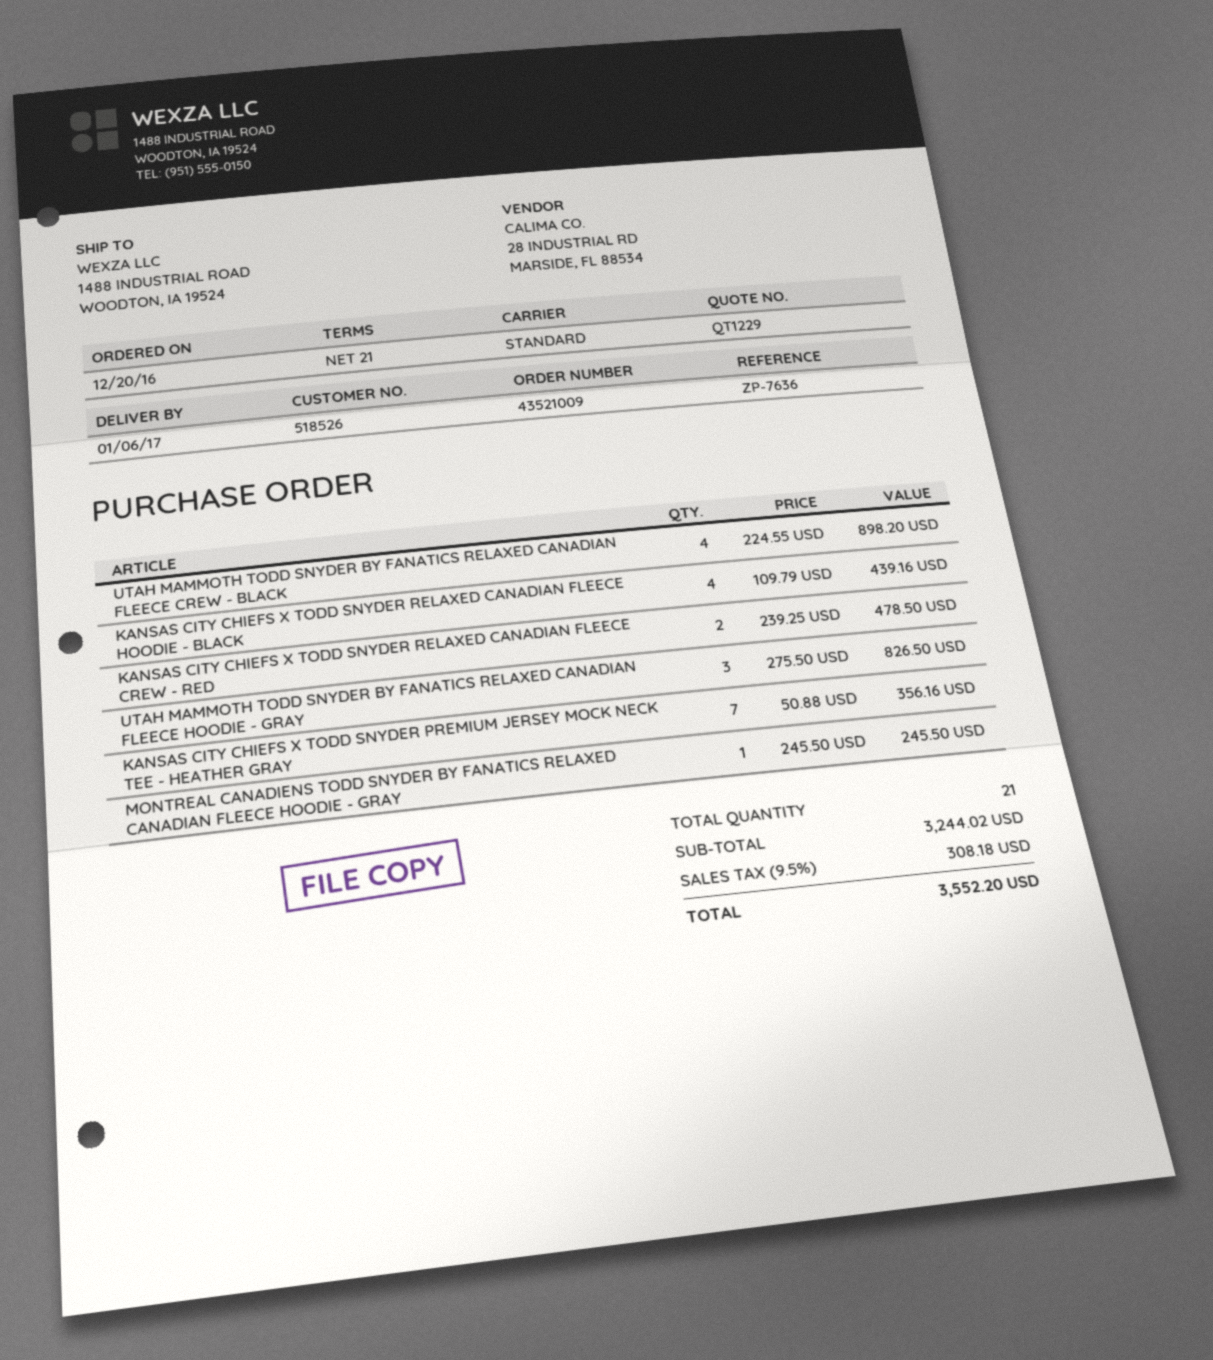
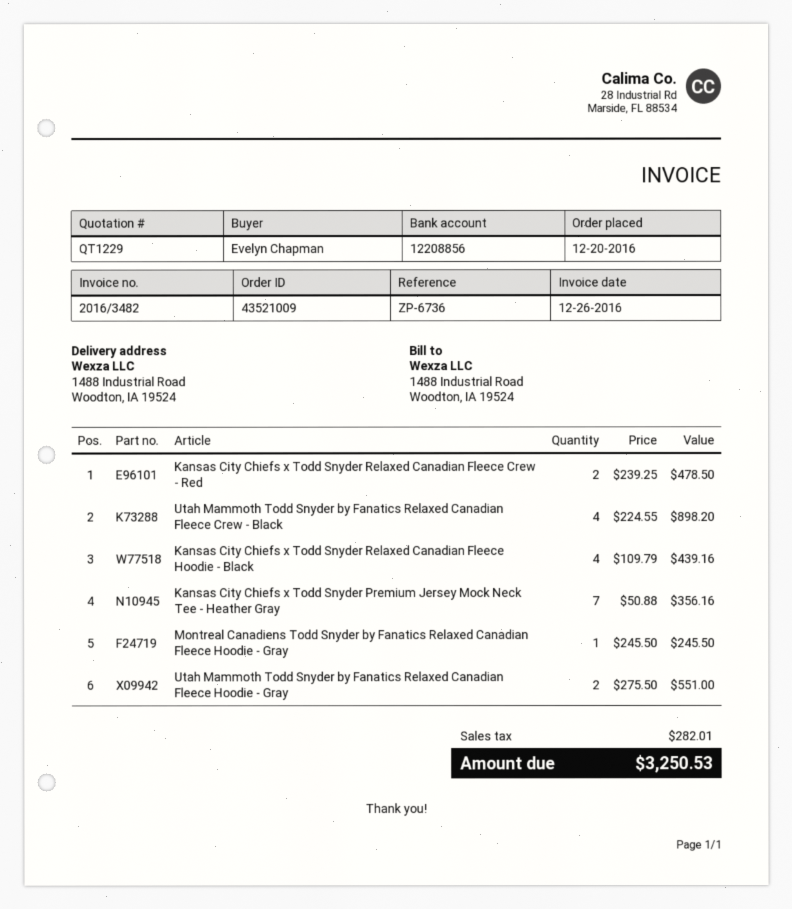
reference: ZP-7636 -> ZP-6736
UTAH MAMMOTH TODD SNYDER BY FANATICS RELAXED CANADIAN FLEECE HOODIE - GRAY: 3 x 275.50 = 826.50 -> 2 x 275.50 = 551.00
tax: 308.18 -> 282.01
total: 3552.20 -> 3250.53

